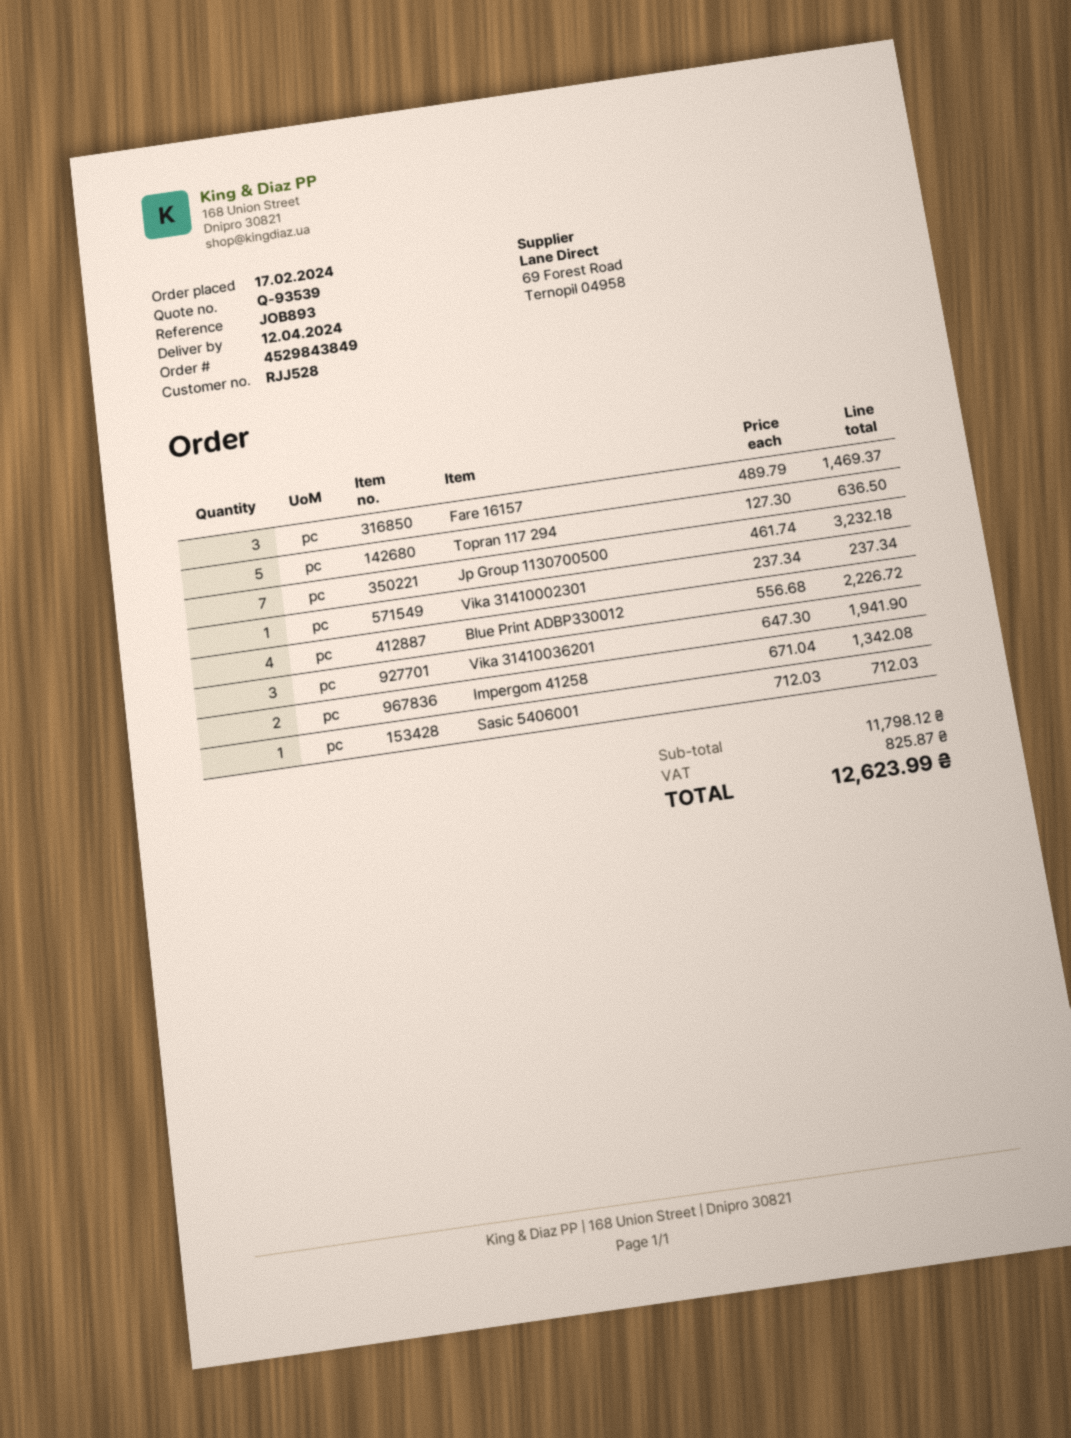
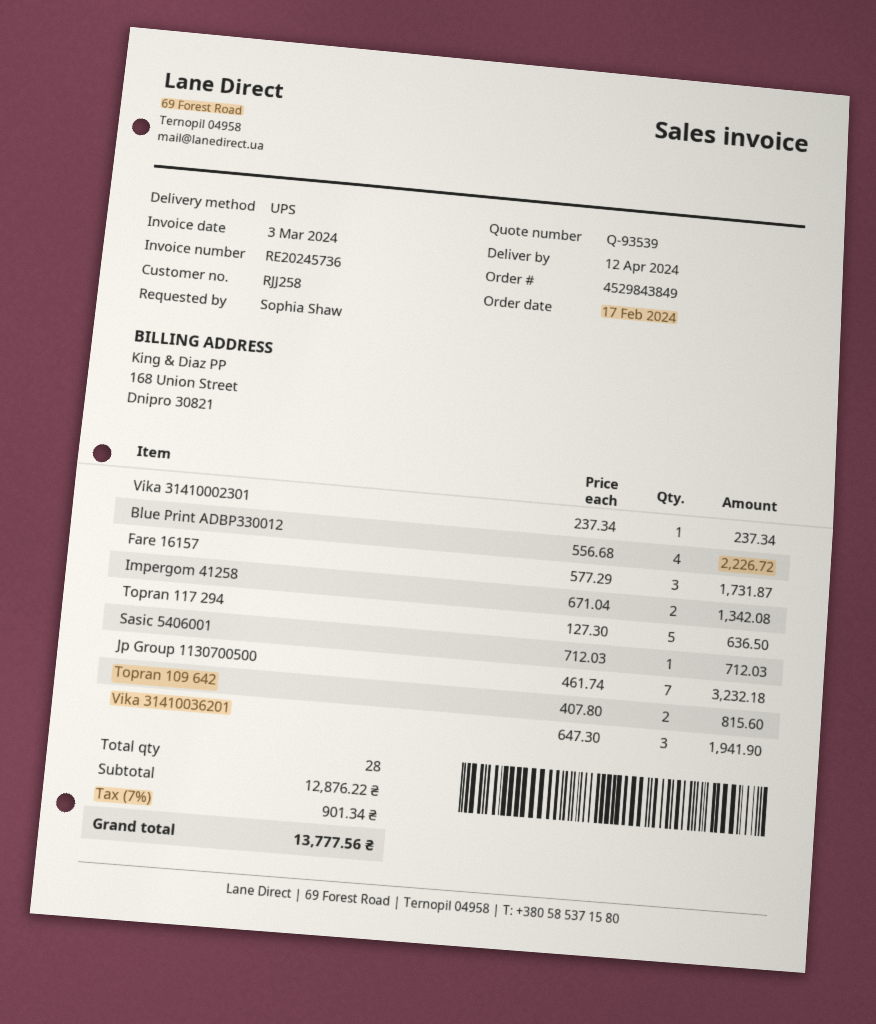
customer number: RJJ528 -> RJJ258
Fare 16157: 3 x 489.79 = 1469.37 -> 3 x 577.29 = 1731.87
Topran 109 642: none -> 2 x 407.80 = 815.60
subtotal: 11798.12 -> 12876.22
tax: 825.87 -> 901.34
total: 12623.99 -> 13777.56

